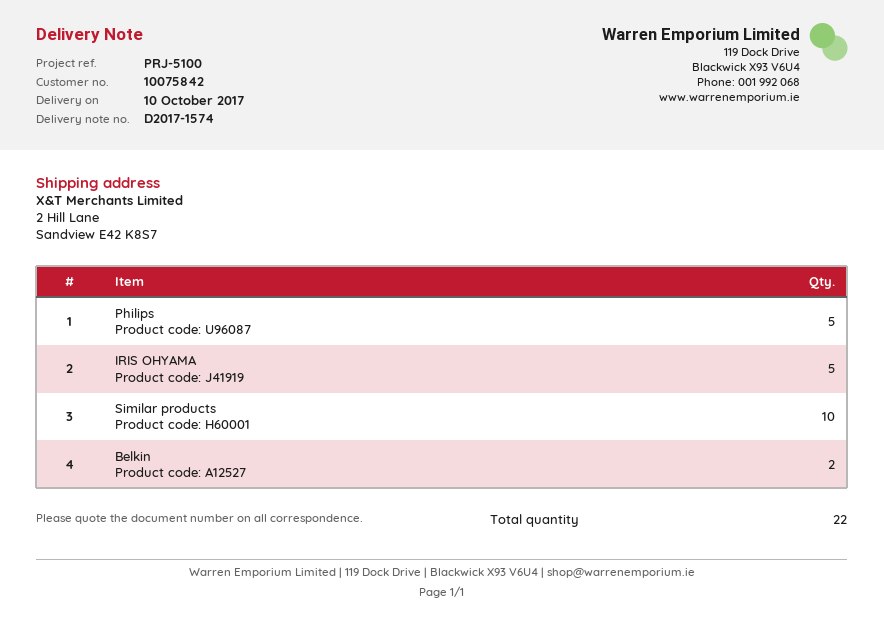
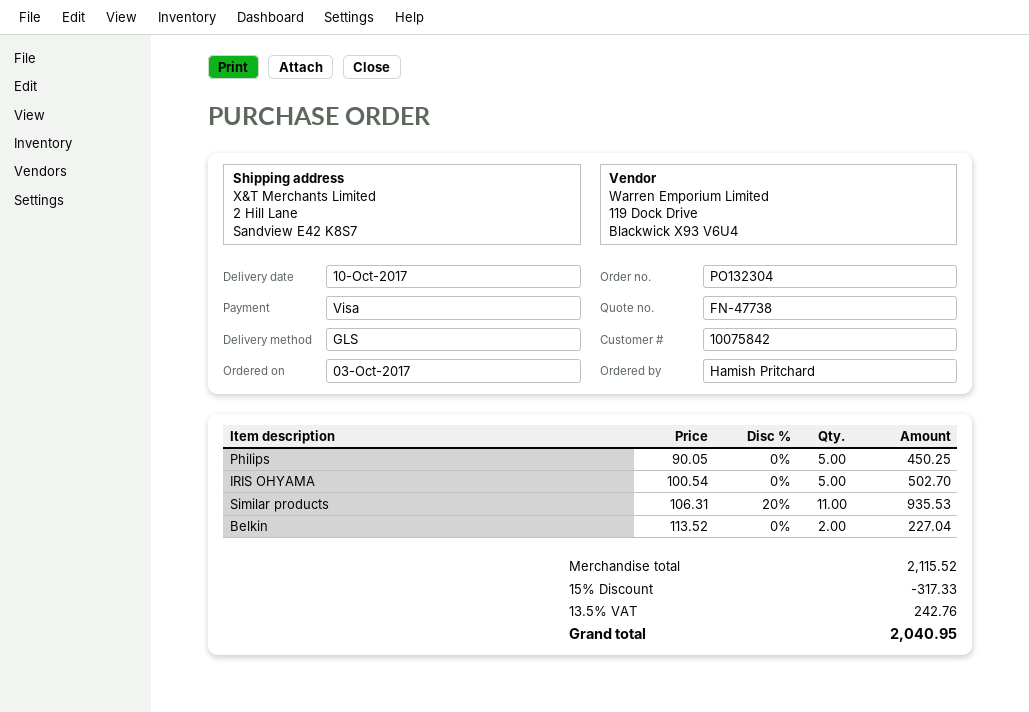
Similar products: 10 -> 11

